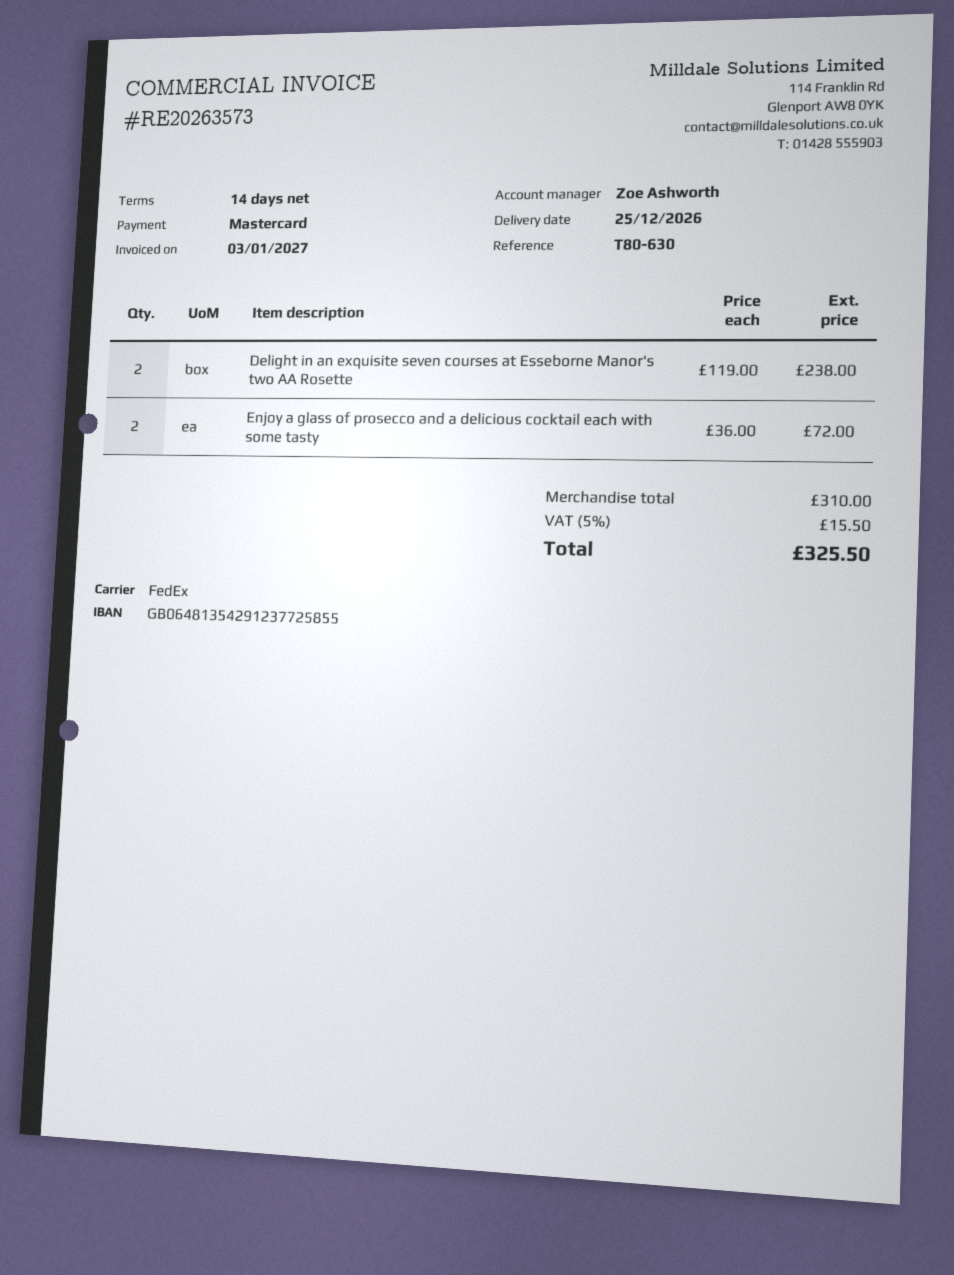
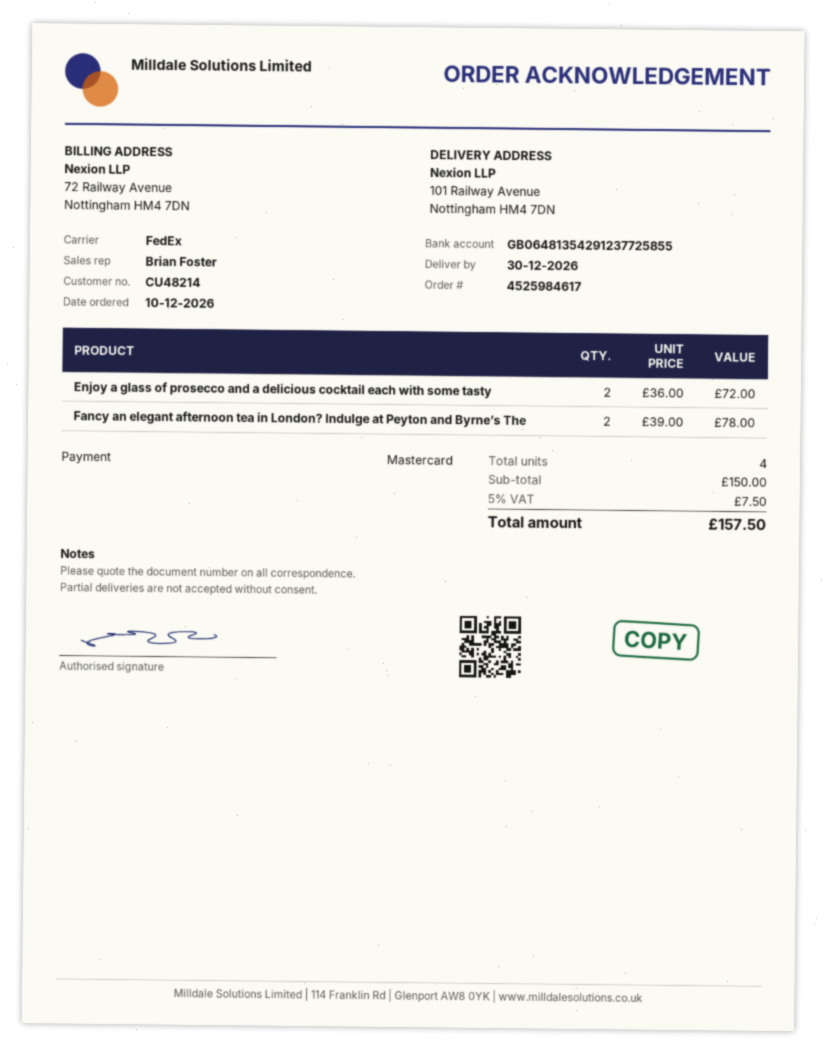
delivery date: 2026-12-25 -> 2026-12-30
sales rep: Zoe Ashworth -> Brian Foster
Delight in an exquisite seven courses at Esseborne Manor's two AA Rosette: 2 x 119.00 = 238.00 -> none
Fancy an elegant afternoon tea in London? Indulge at Peyton and Byrne’s The: none -> 2 x 39.00 = 78.00
subtotal: 310.00 -> 150.00
tax: 5% = 15.50 -> 5% = 7.50
total: 325.50 -> 157.50

